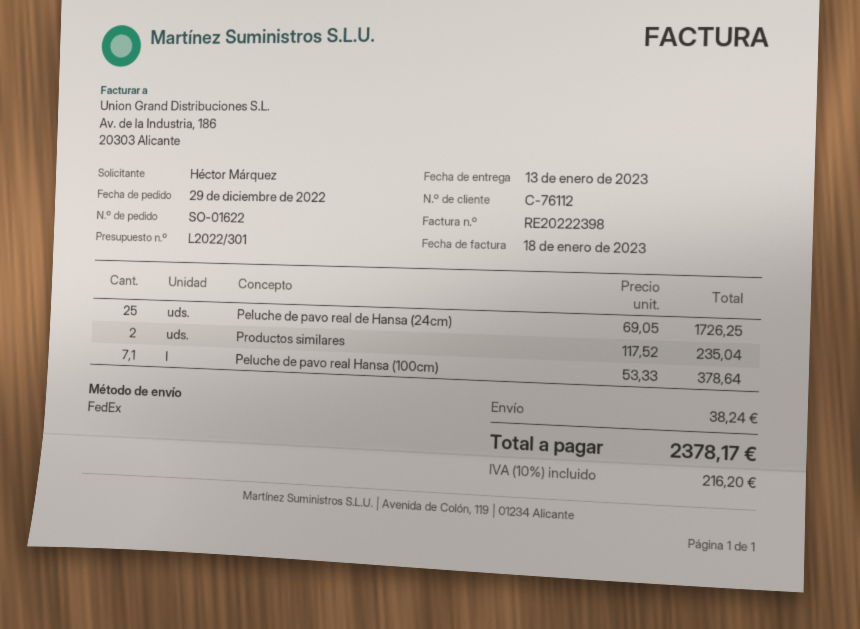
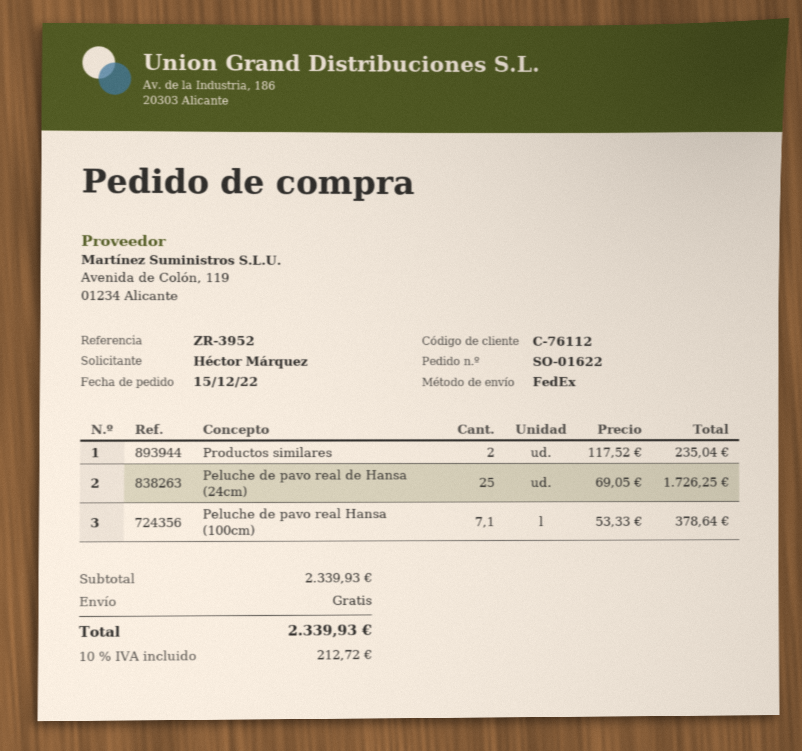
order date: 2022-12-29 -> 2022-12-15
shipping: 38.24 -> 0.00
tax: 10% = 216.20 -> 10% = 212.72
total: 2378.17 -> 2339.93

